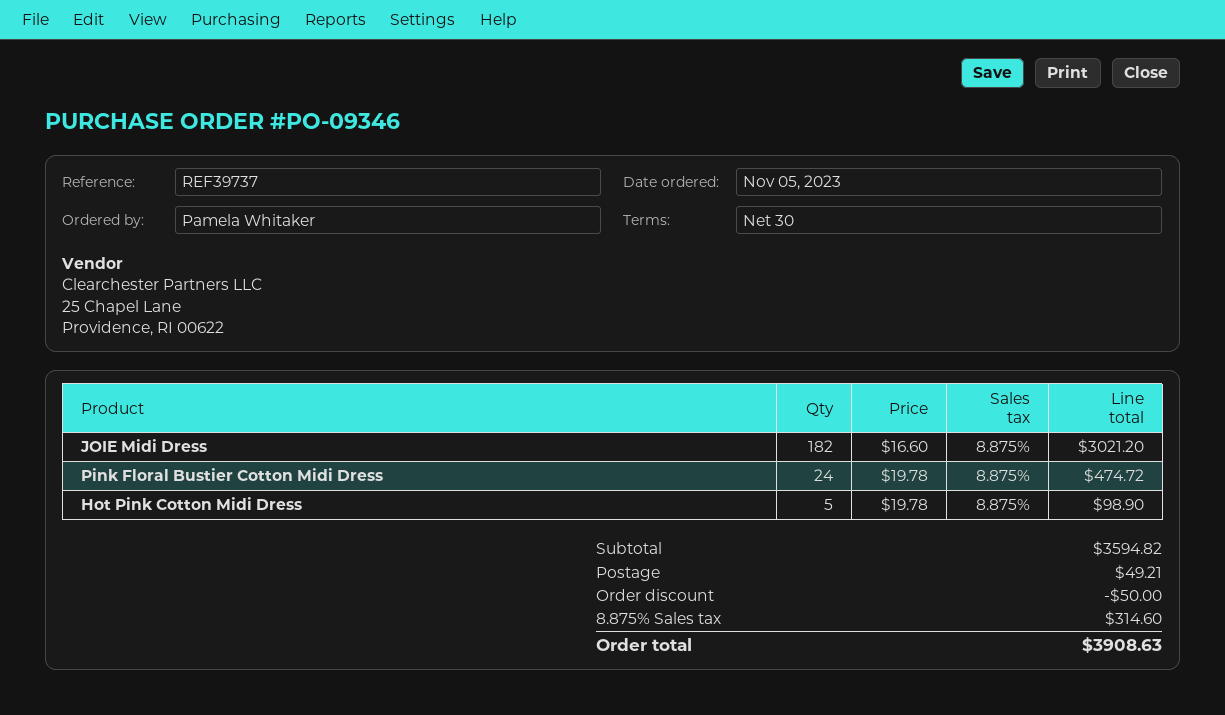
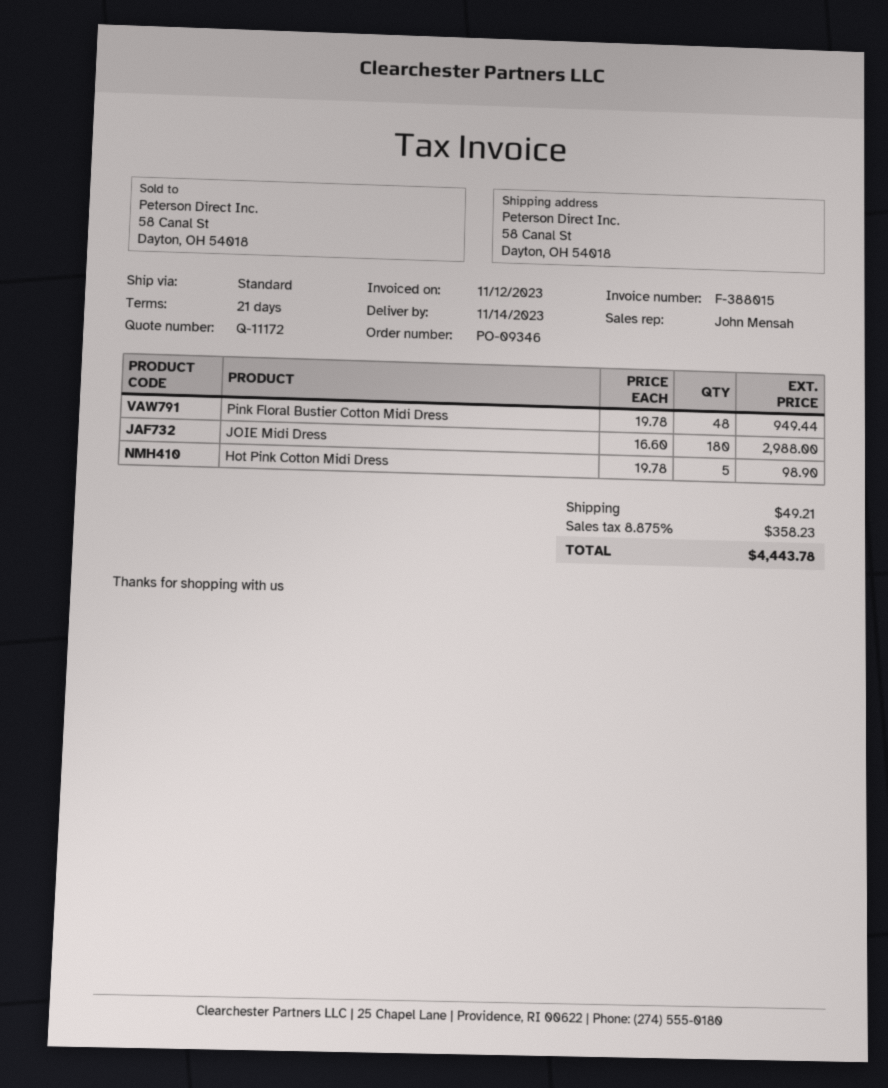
payment terms: 30 days -> 21 days
JOIE Midi Dress: 182 x 16.60 = 3021.20 -> 180 x 16.60 = 2988.00
Pink Floral Bustier Cotton Midi Dress: 24 x 19.78 = 474.72 -> 48 x 19.78 = 949.44
discount: 50.00 -> none
tax: 8.875% = 314.60 -> 8.875% = 358.23
total: 3908.63 -> 4443.78

